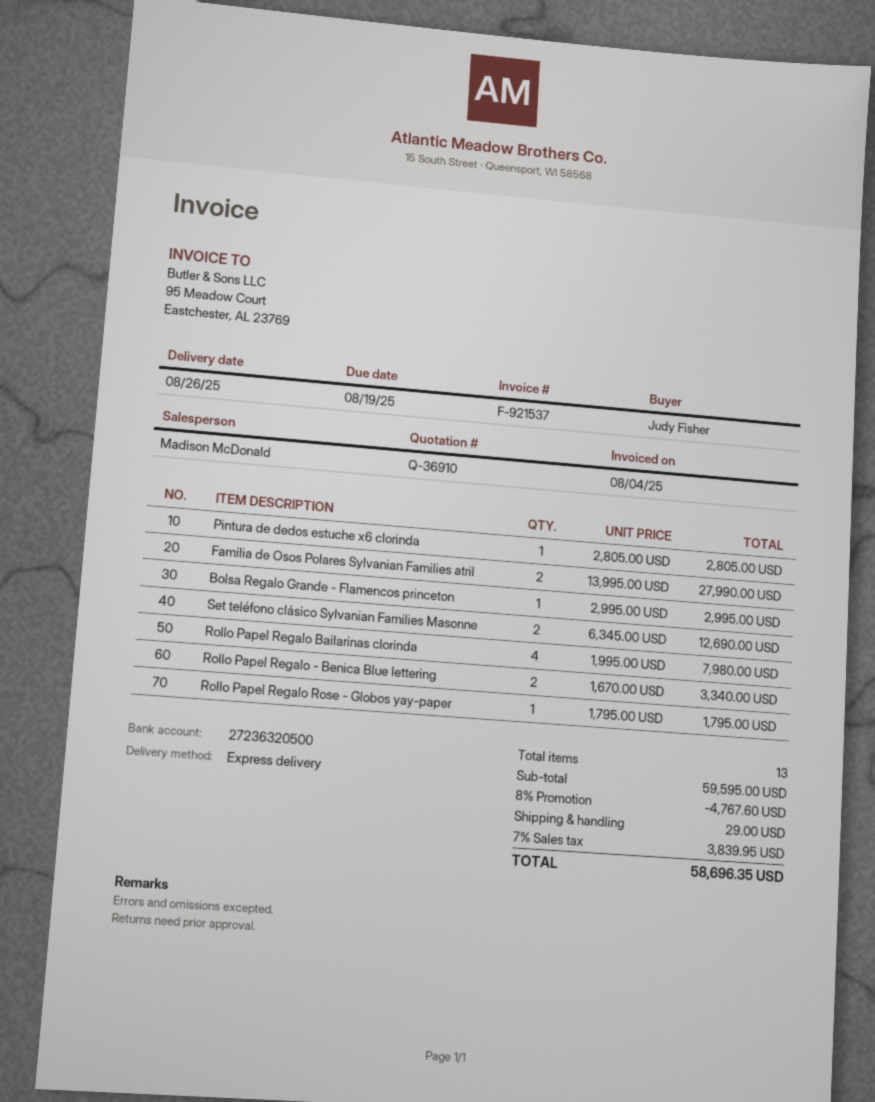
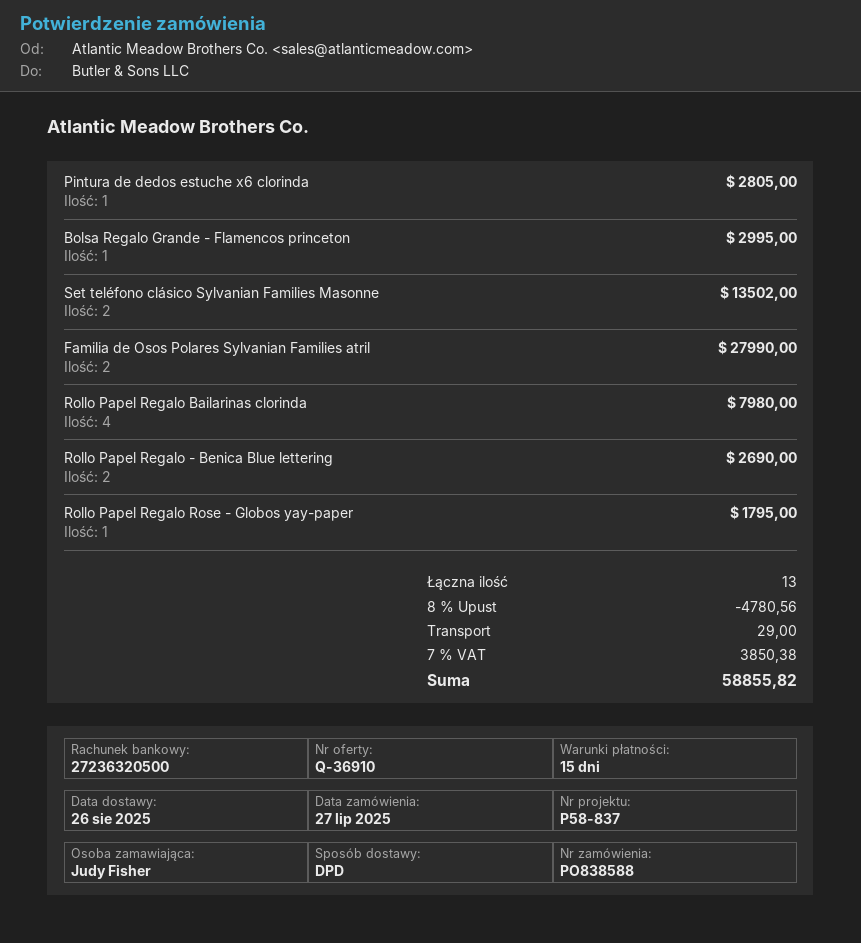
shipping method: express -> DPD
Set teléfono clásico Sylvanian Families Masonne: 2 for 12690.00 -> 2 for 13502.00
Rollo Papel Regalo - Benica Blue lettering: 2 for 3340.00 -> 2 for 2690.00
discount: 8% = 4767.60 -> 8% = 4780.56
tax: 7% = 3839.95 -> 7% = 3850.38
total: 58696.35 -> 58855.82

